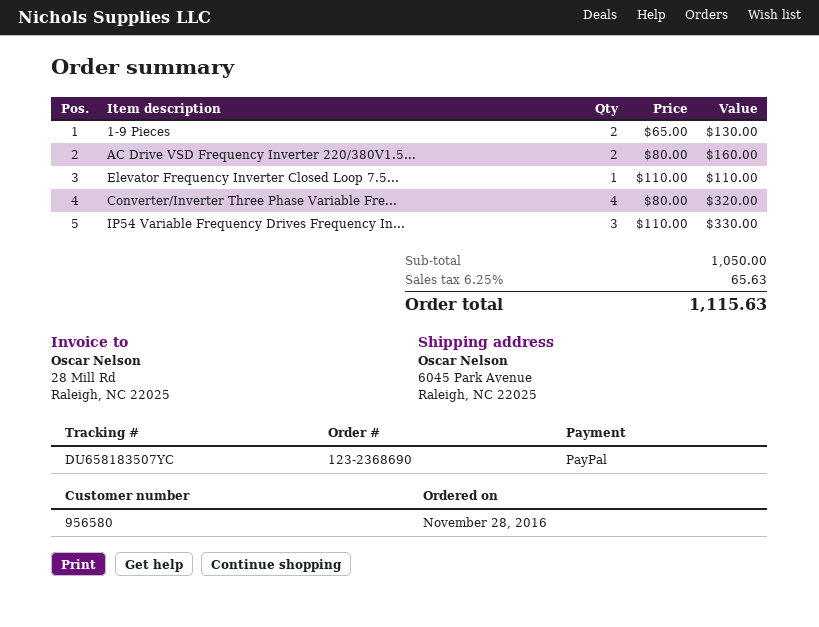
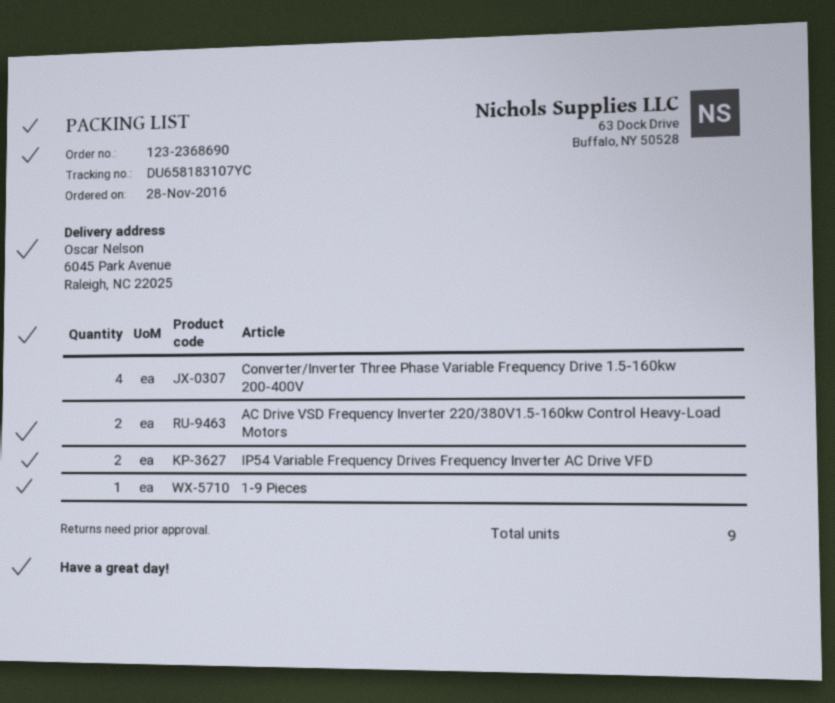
tracking number: DU658183507YC -> DU658183107YC
1-9 Pieces: 2 -> 1
Elevator Frequency Inverter Closed Loop 7.5...: 1 -> none
IP54 Variable Frequency Drives Frequency In...: 3 -> 2

